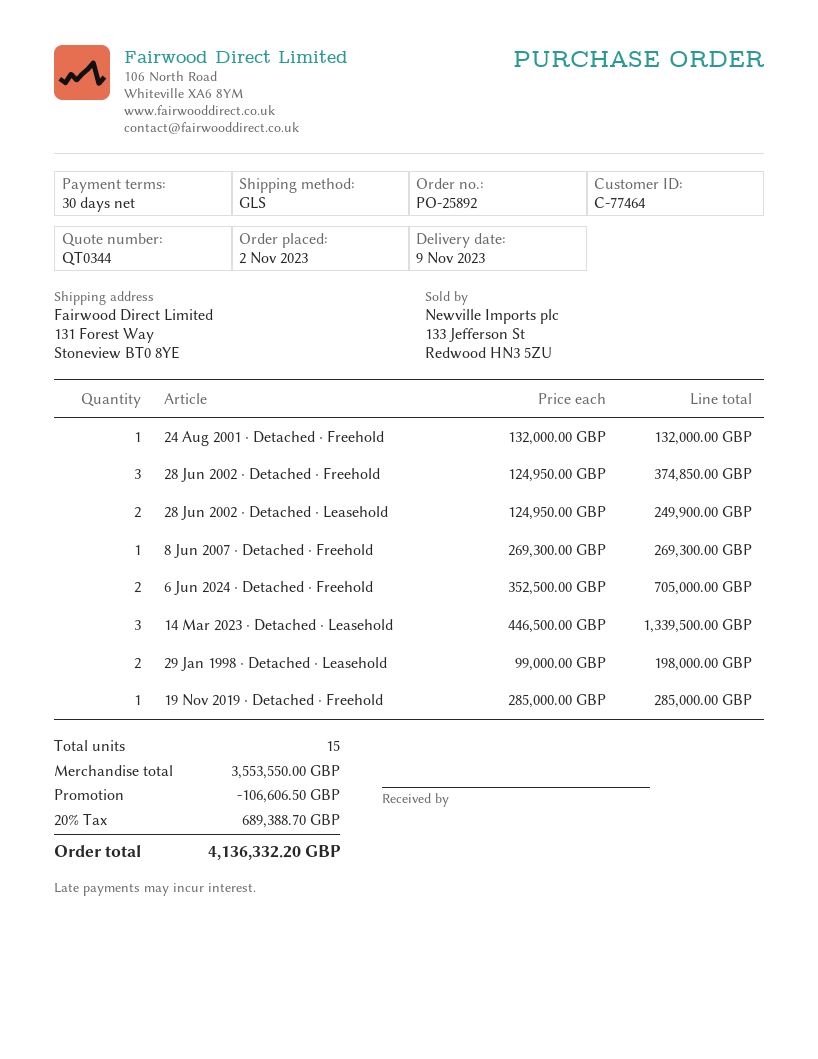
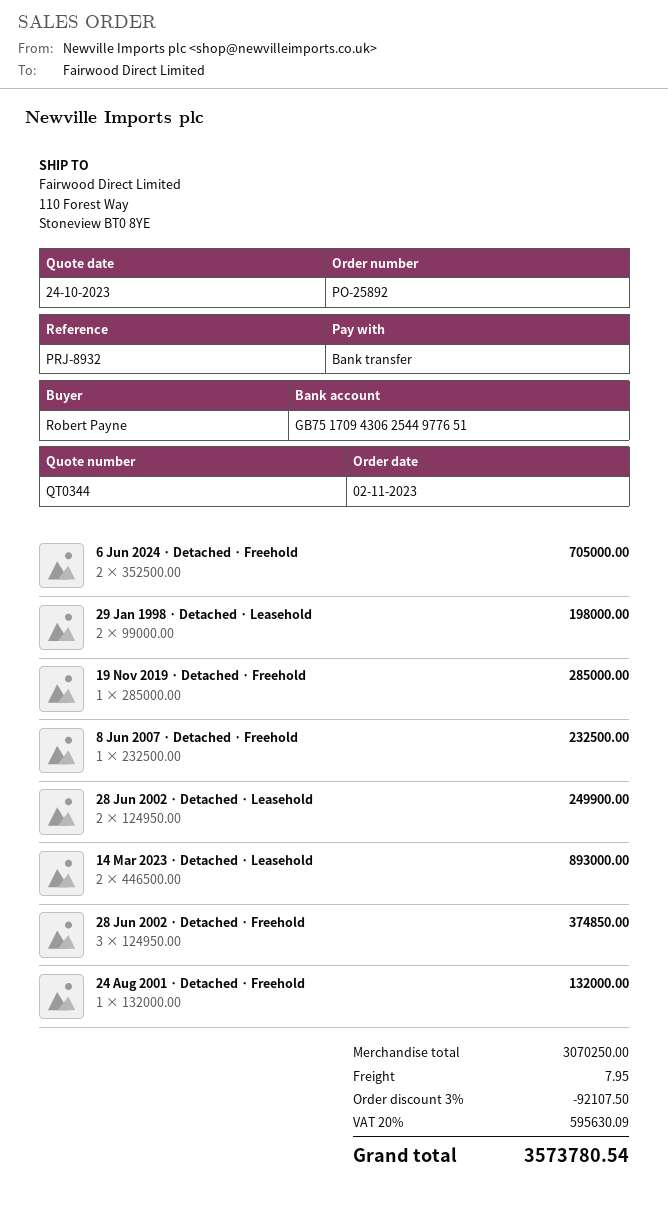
ship to: 131 Forest Way, Stoneview BT0 8YE -> 110 Forest Way, Stoneview BT0 8YE
8 Jun 2007 · Detached · Freehold: 1 x 269300.00 = 269300.00 -> 1 x 232500.00 = 232500.00
14 Mar 2023 · Detached · Leasehold: 3 x 446500.00 = 1339500.00 -> 2 x 446500.00 = 893000.00
subtotal: 3553550.00 -> 3070250.00
discount: 106606.50 -> 92107.50
shipping: none -> 7.95
tax: 20% = 689388.70 -> 20% = 595630.09
total: 4136332.20 -> 3573780.54

